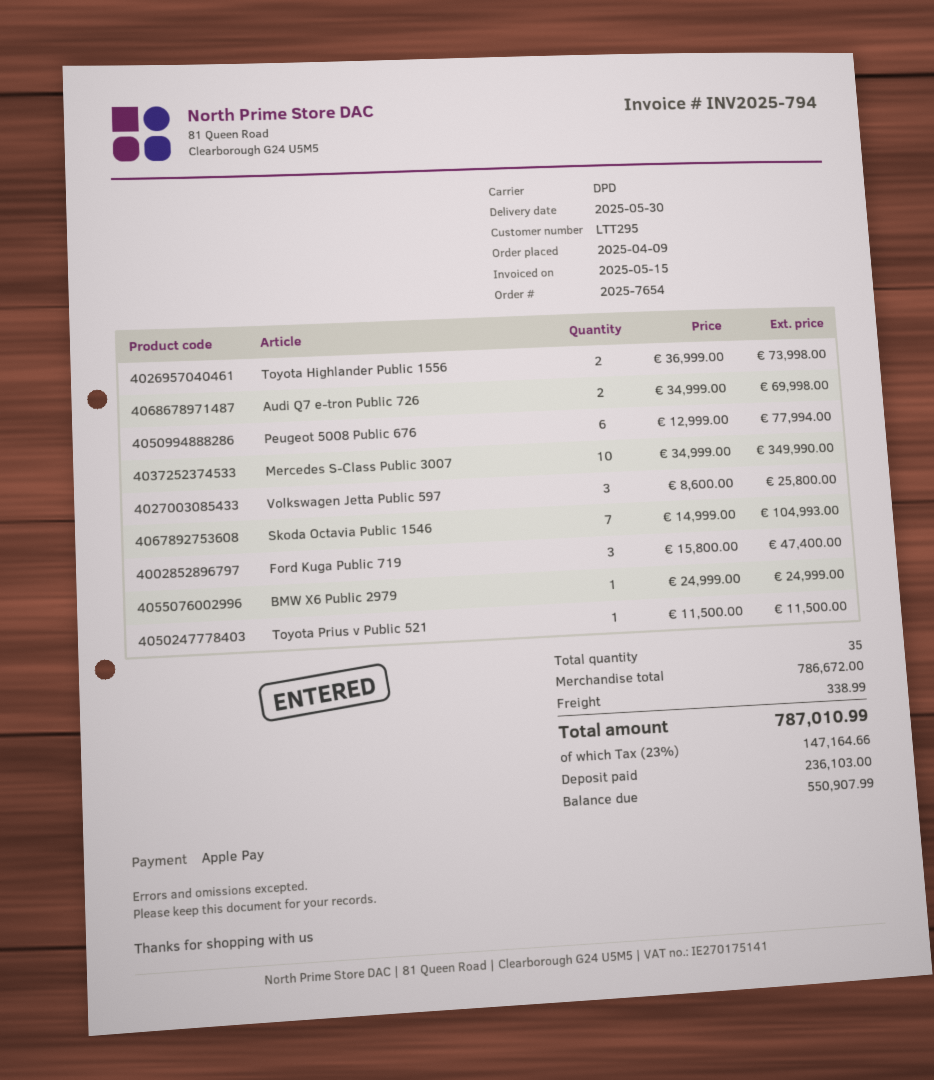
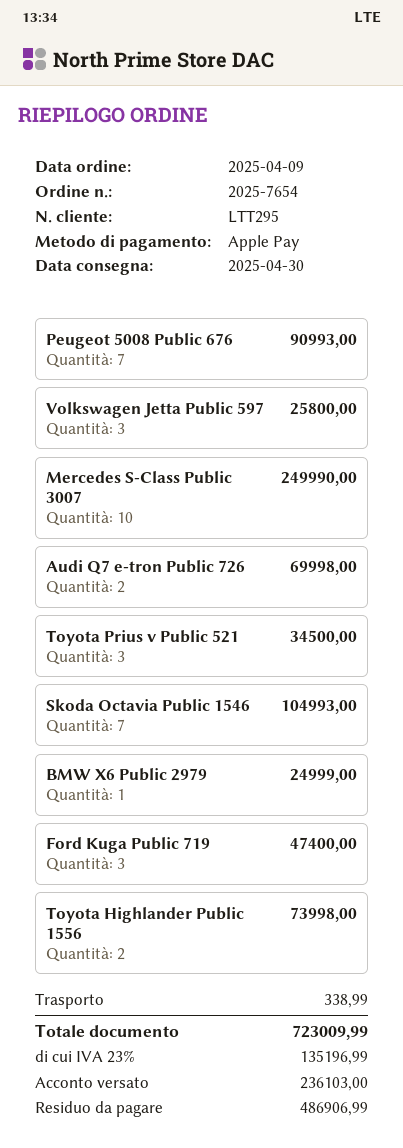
delivery date: 2025-05-30 -> 2025-04-30
Peugeot 5008 Public 676: 6 for 77994.00 -> 7 for 90993.00
Mercedes S-Class Public 3007: 10 for 349990.00 -> 10 for 249990.00
Toyota Prius v Public 521: 1 for 11500.00 -> 3 for 34500.00
tax: 23% = 147164.66 -> 23% = 135196.99
total: 787010.99 -> 723009.99
balance: 550907.99 -> 486906.99

